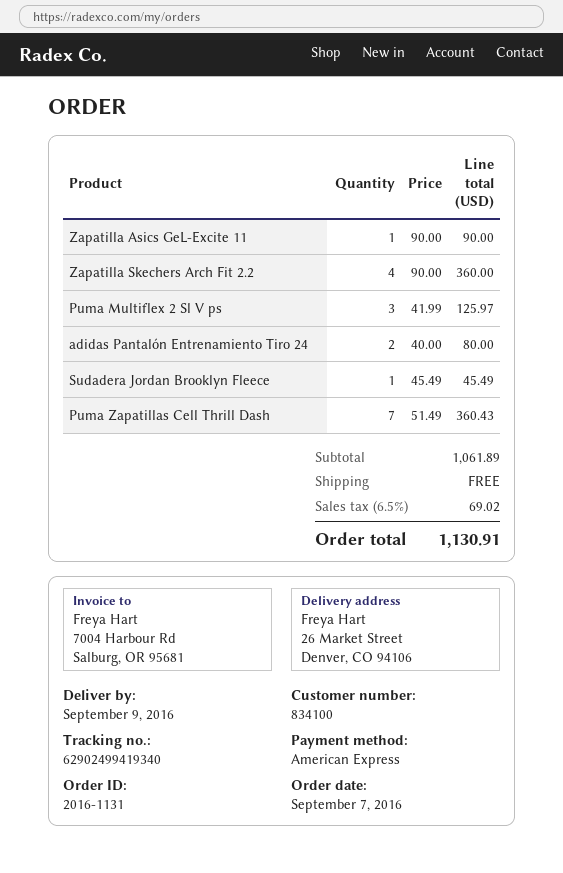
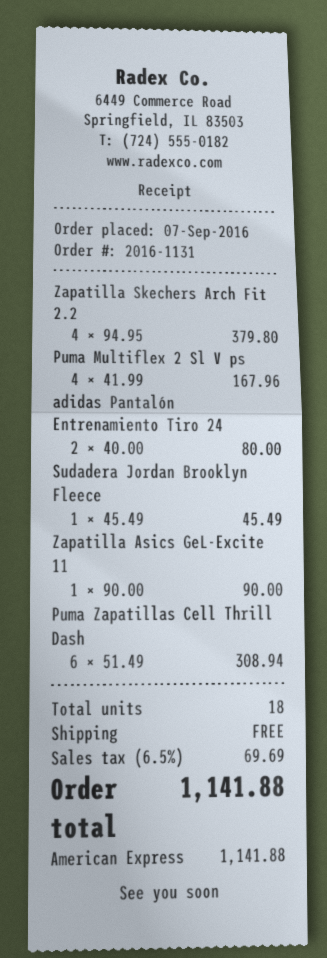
Zapatilla Skechers Arch Fit 2.2: 4 x 90.00 = 360.00 -> 4 x 94.95 = 379.80
Puma Multiflex 2 Sl V ps: 3 x 41.99 = 125.97 -> 4 x 41.99 = 167.96
Puma Zapatillas Cell Thrill Dash: 7 x 51.49 = 360.43 -> 6 x 51.49 = 308.94
tax: 6.5% = 69.02 -> 6.5% = 69.69
total: 1130.91 -> 1141.88

